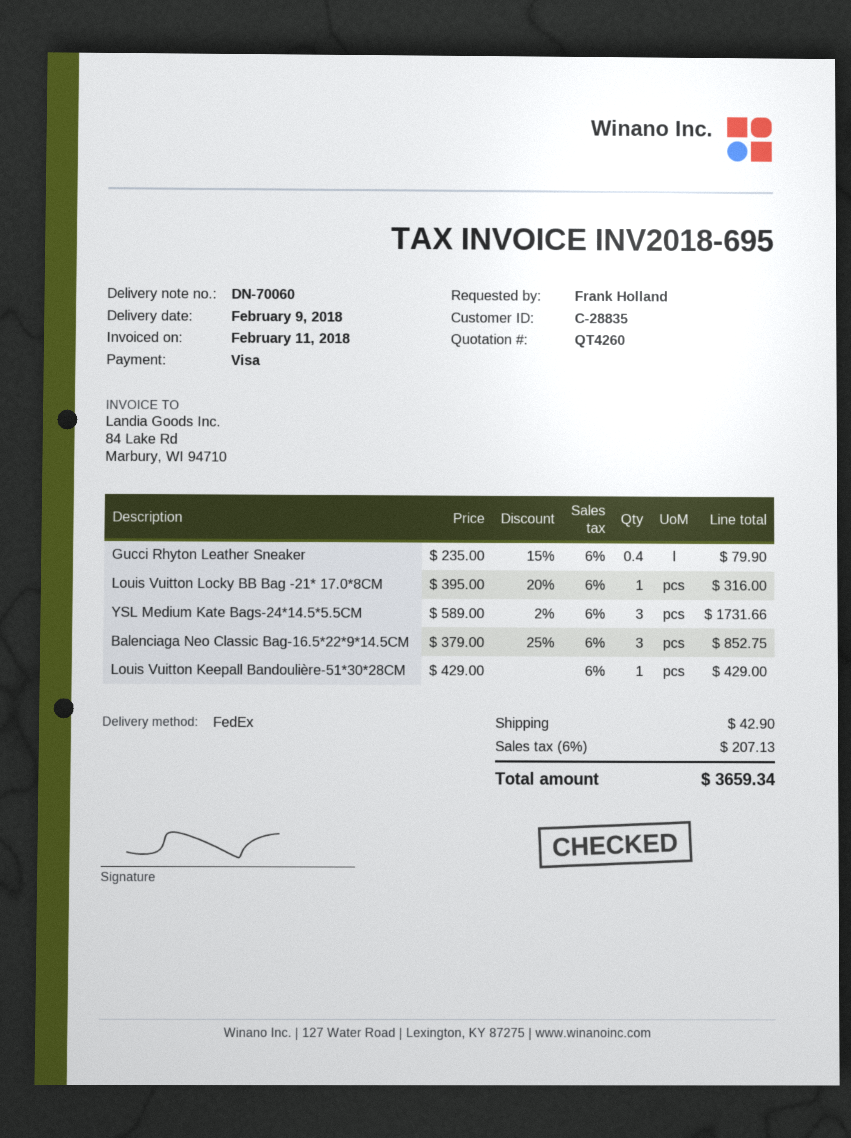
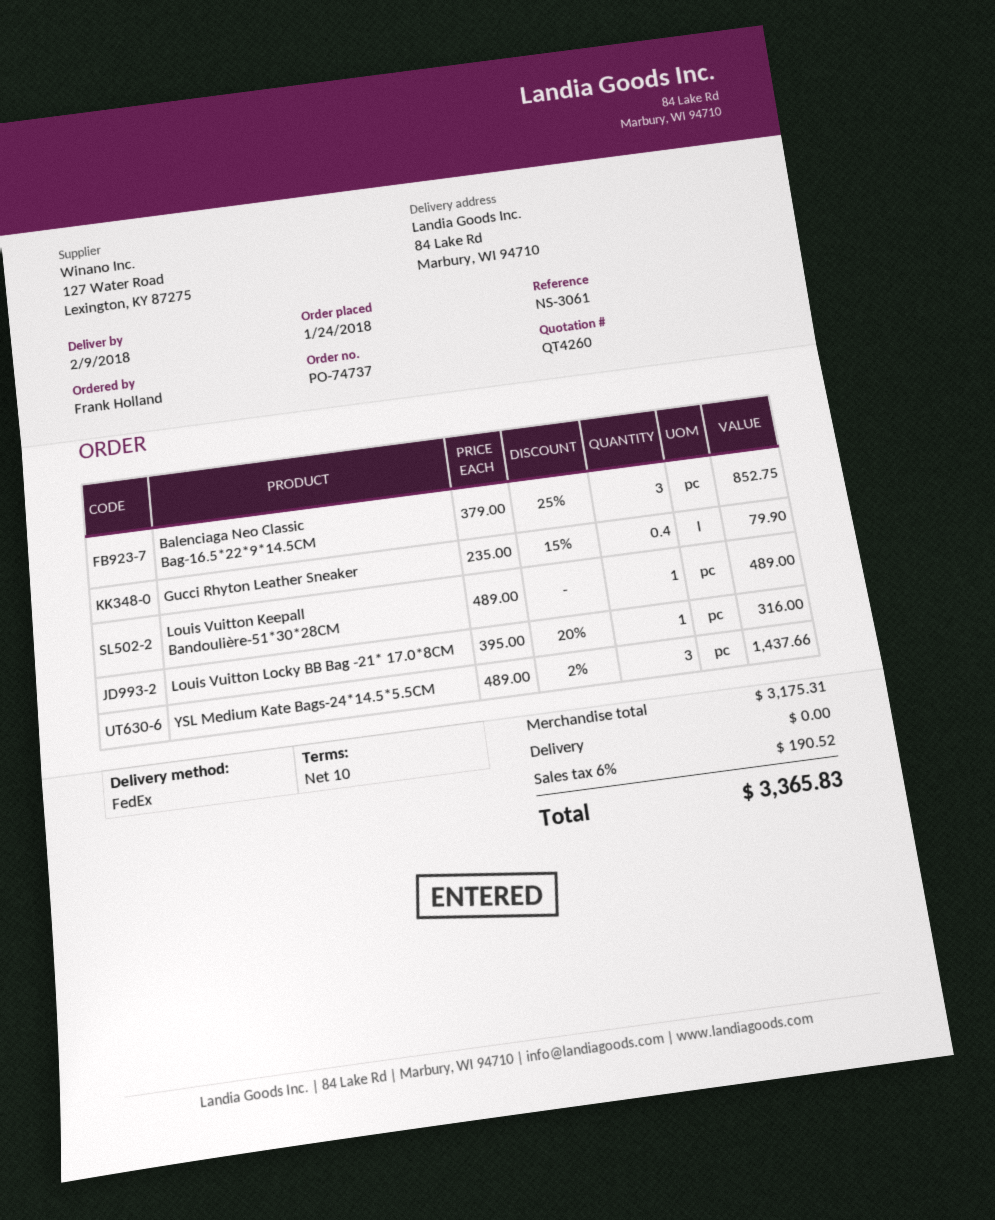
YSL Medium Kate Bags-24*14.5*5.5CM: 3 x 589.00 - 2% = 1731.66 -> 3 x 489.00 - 2% = 1437.66
Louis Vuitton Keepall Bandoulière-51*30*28CM: 1 x 429.00 = 429.00 -> 1 x 489.00 = 489.00
shipping: 42.90 -> 0.00
tax: 6% = 207.13 -> 6% = 190.52
total: 3659.34 -> 3365.83

